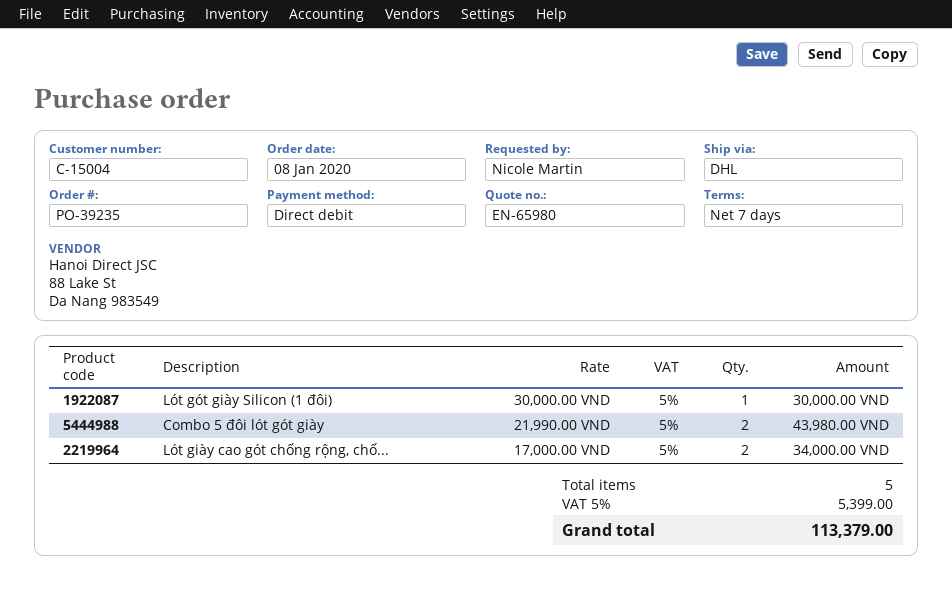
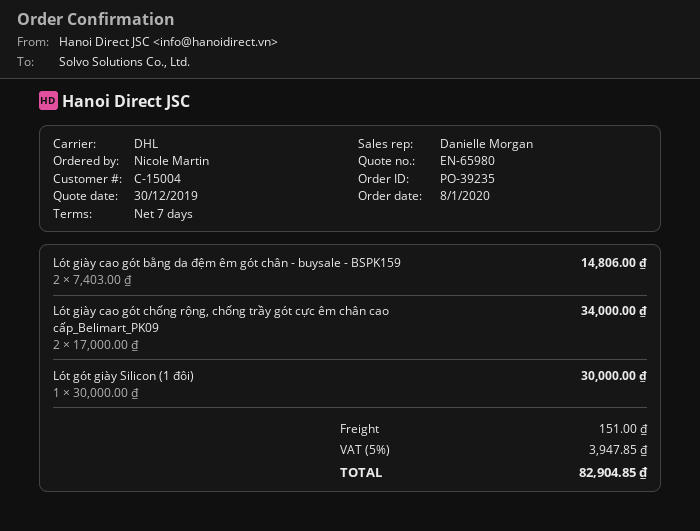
Combo 5 đôi lót gót giày: 2 x 21990.00 = 43980.00 -> none
Lót giày cao gót bằng da đệm êm gót chân - buysale - BSPK159: none -> 2 x 7403.00 = 14806.00
shipping: none -> 151.00
tax: 5% = 5399.00 -> 5% = 3947.85
total: 113379.00 -> 82904.85

